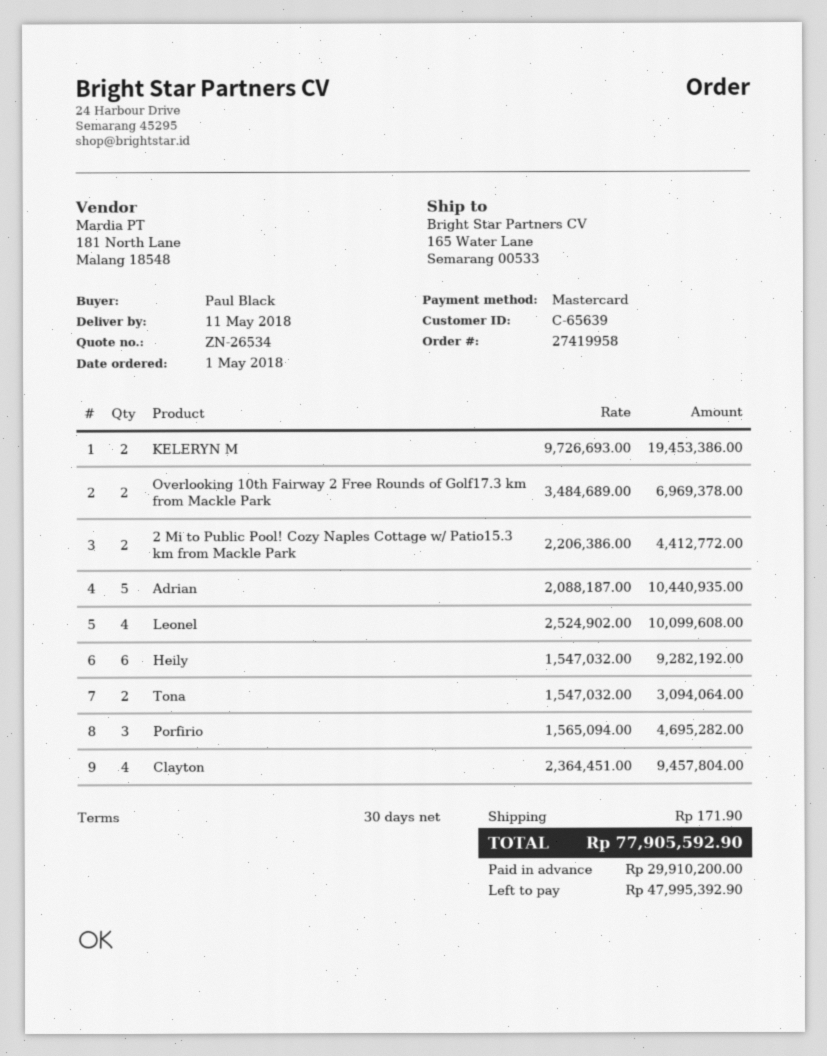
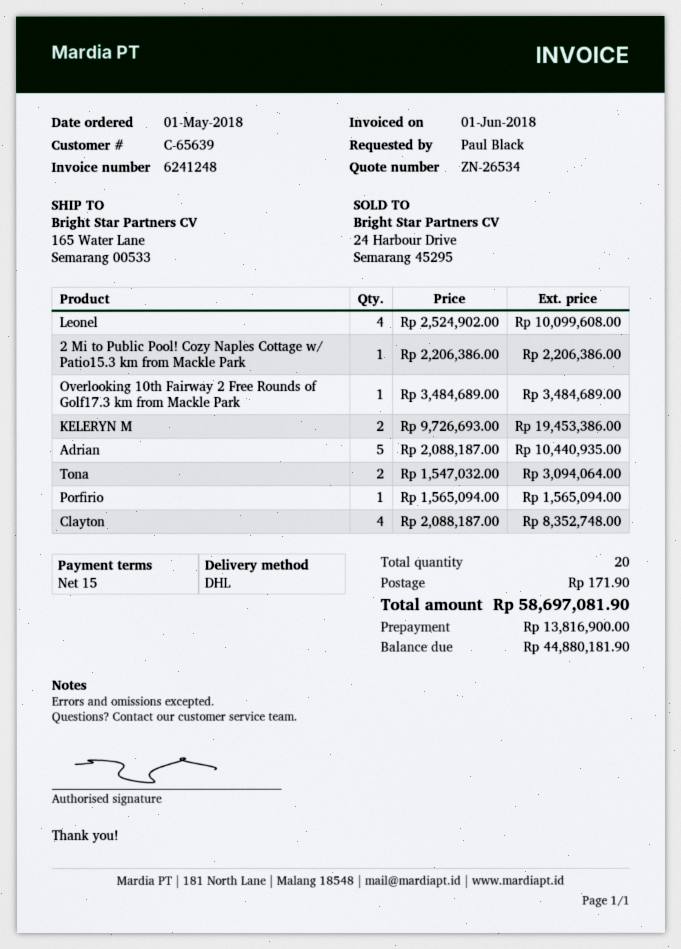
payment terms: 30 days -> 15 days
Overlooking 10th Fairway 2 Free Rounds of Golf17.3 km from Mackle Park: 2 x 3484689.00 = 6969378.00 -> 1 x 3484689.00 = 3484689.00
2 Mi to Public Pool! Cozy Naples Cottage w/ Patio15.3 km from Mackle Park: 2 x 2206386.00 = 4412772.00 -> 1 x 2206386.00 = 2206386.00
Heily: 6 x 1547032.00 = 9282192.00 -> none
Porfirio: 3 x 1565094.00 = 4695282.00 -> 1 x 1565094.00 = 1565094.00
Clayton: 4 x 2364451.00 = 9457804.00 -> 4 x 2088187.00 = 8352748.00
total: 77905592.90 -> 58697081.90
deposit: 29910200.00 -> 13816900.00
balance: 47995392.90 -> 44880181.90

